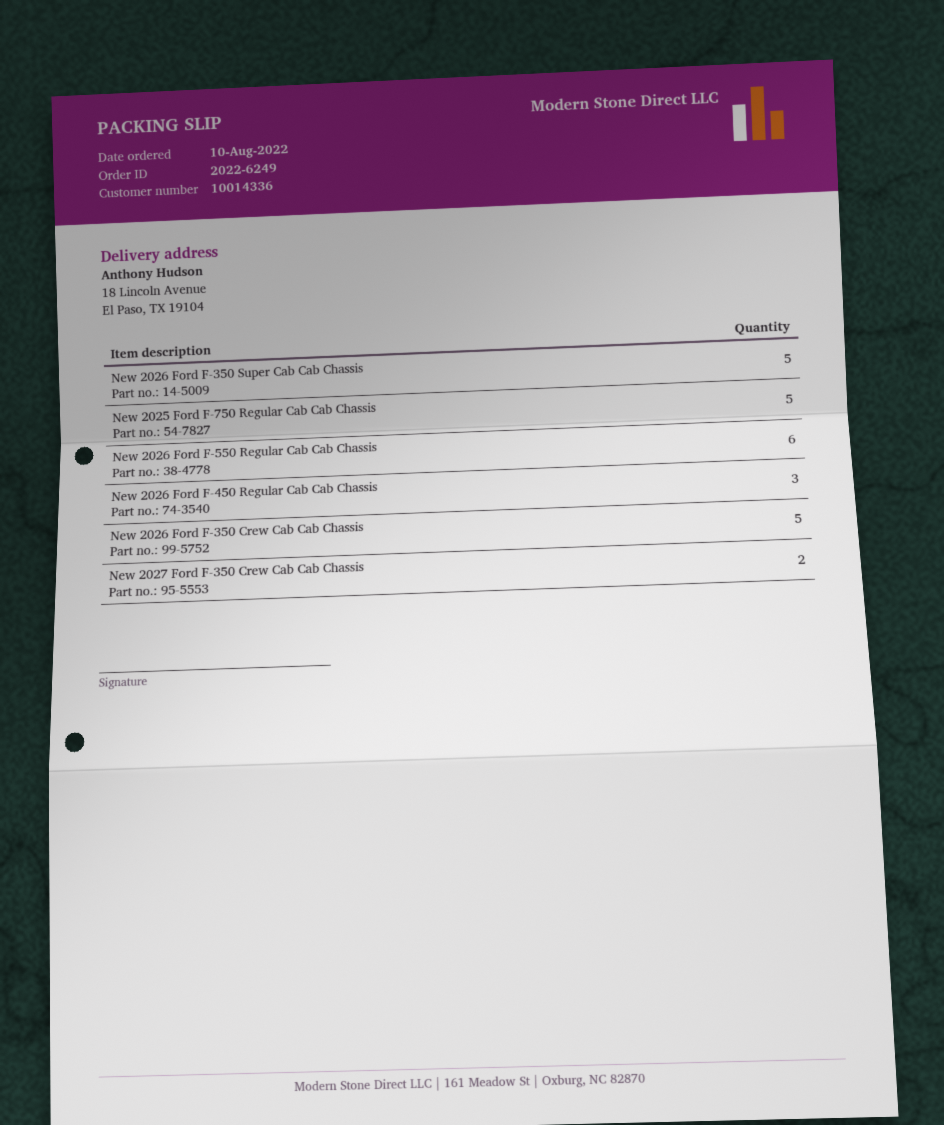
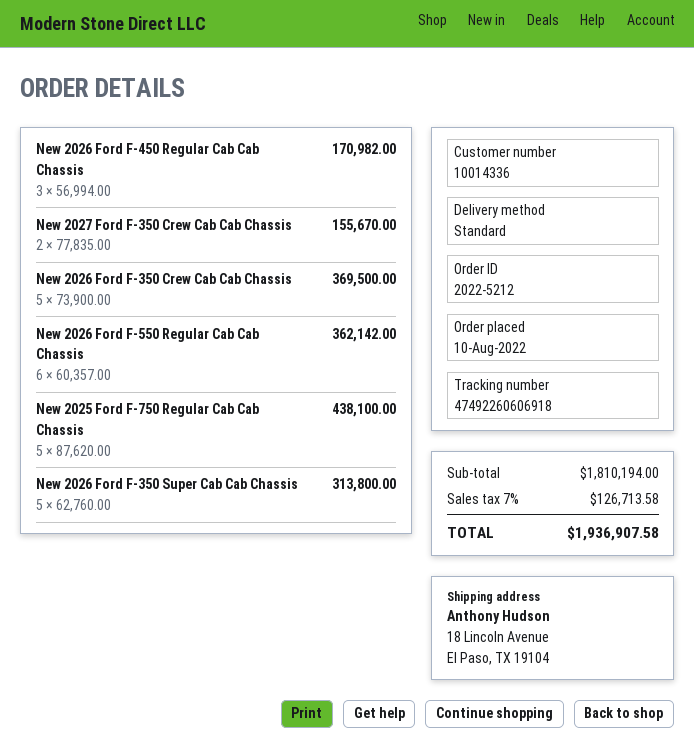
order number: 2022-6249 -> 2022-5212

